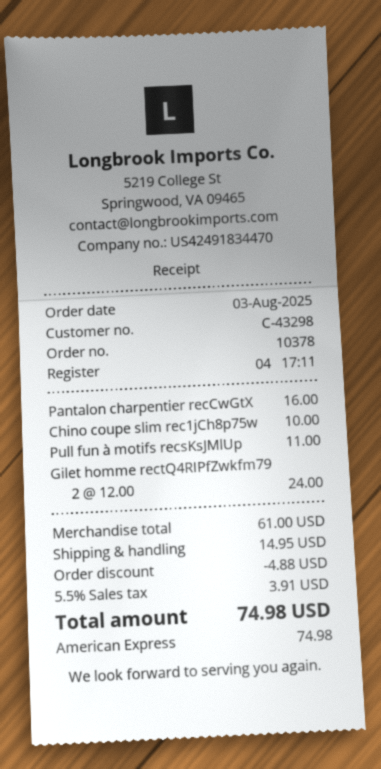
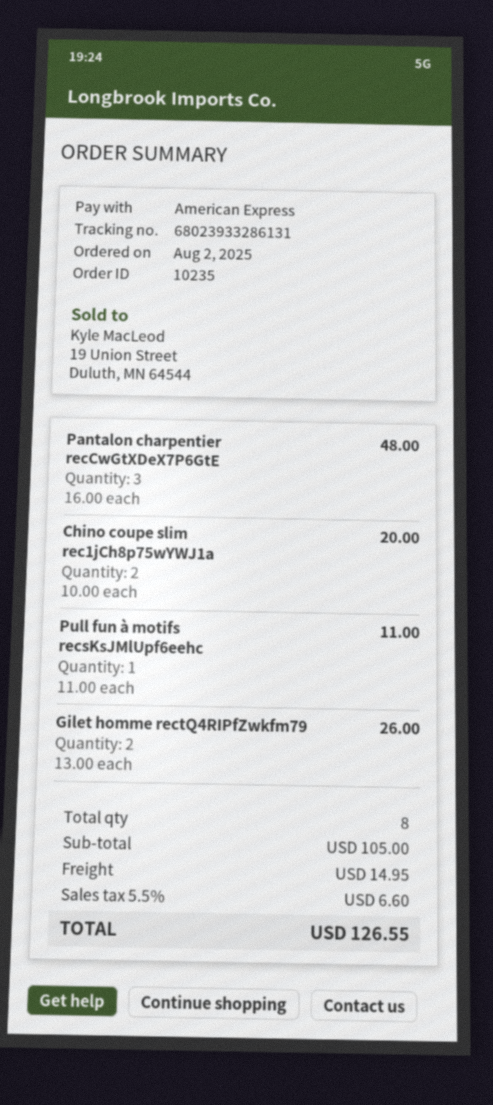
order number: 10378 -> 10235
order date: 2025-08-03 -> 2025-08-02
Pantalon charpentier recCwGtX: 1 x 16.00 = 16.00 -> 3 x 16.00 = 48.00
Chino coupe slim rec1jCh8p75w: 1 x 10.00 = 10.00 -> 2 x 10.00 = 20.00
Gilet homme rectQ4RIPfZwkfm79: 2 x 12.00 = 24.00 -> 2 x 13.00 = 26.00
subtotal: 61.00 -> 105.00
discount: 4.88 -> none
tax: 5.5% = 3.91 -> 5.5% = 6.60
total: 74.98 -> 126.55

